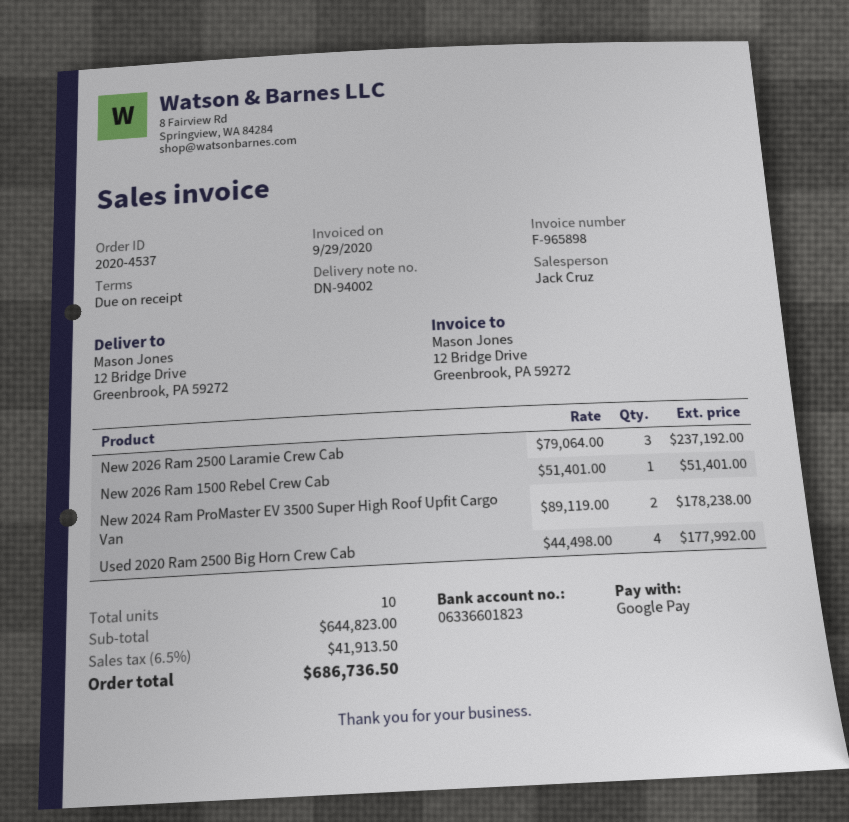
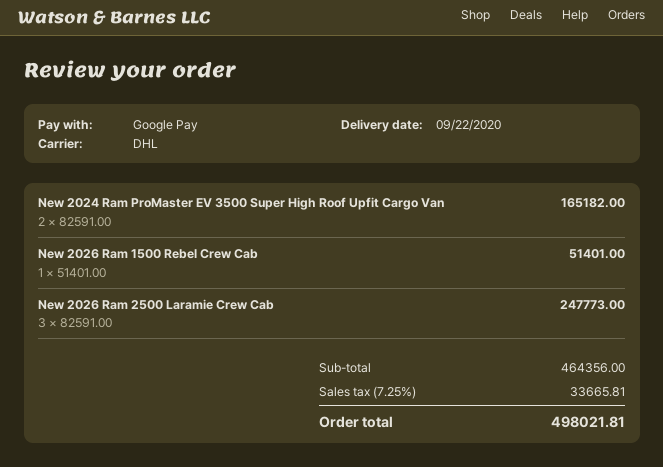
New 2026 Ram 2500 Laramie Crew Cab: 3 x 79064.00 = 237192.00 -> 3 x 82591.00 = 247773.00
New 2024 Ram ProMaster EV 3500 Super High Roof Upfit Cargo Van: 2 x 89119.00 = 178238.00 -> 2 x 82591.00 = 165182.00
Used 2020 Ram 2500 Big Horn Crew Cab: 4 x 44498.00 = 177992.00 -> none
subtotal: 644823.00 -> 464356.00
tax: 6.5% = 41913.50 -> 7.25% = 33665.81
total: 686736.50 -> 498021.81

